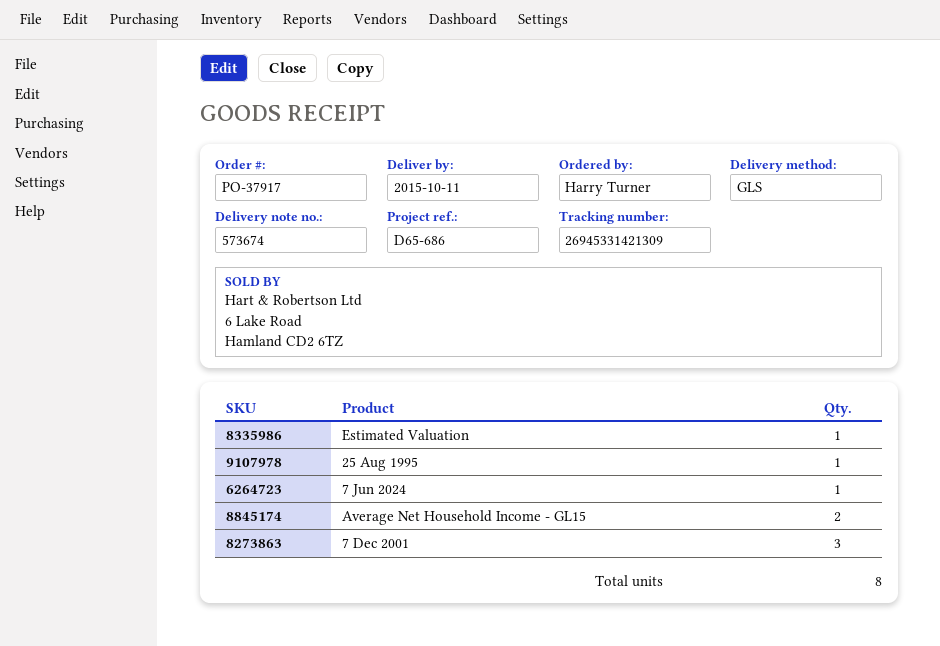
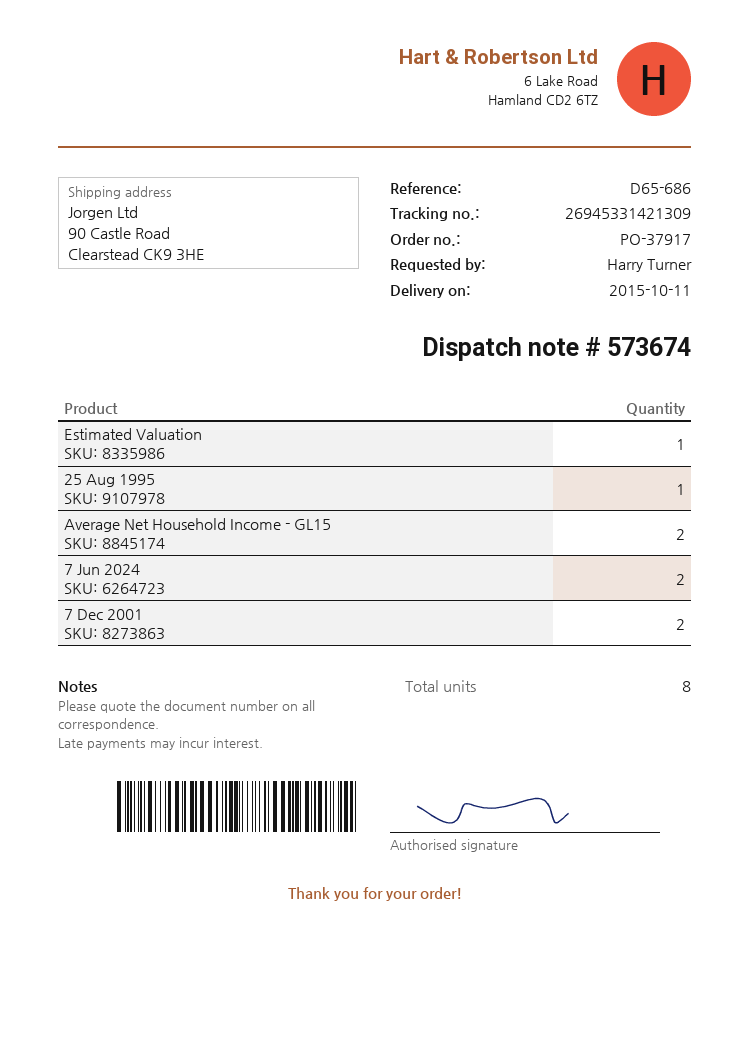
7 Jun 2024: 1 -> 2
7 Dec 2001: 3 -> 2

